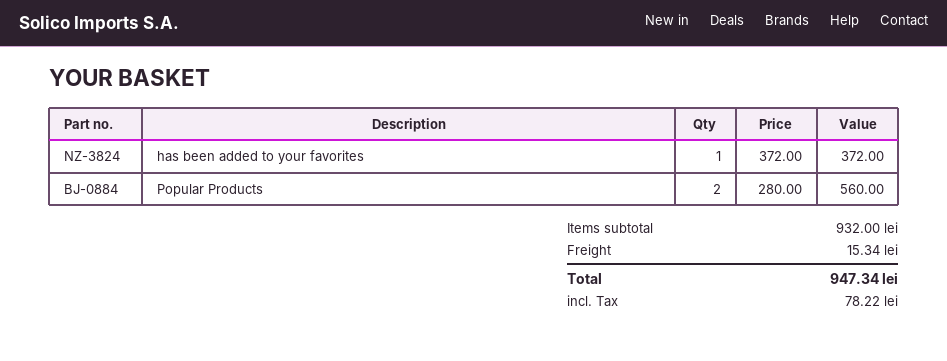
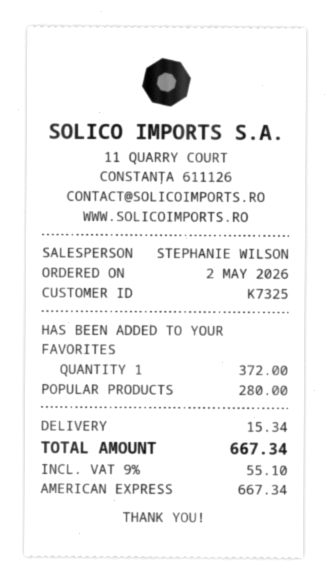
Popular Products: 2 for 560.00 -> 1 for 280.00
tax: 78.22 -> 55.10
total: 947.34 -> 667.34

